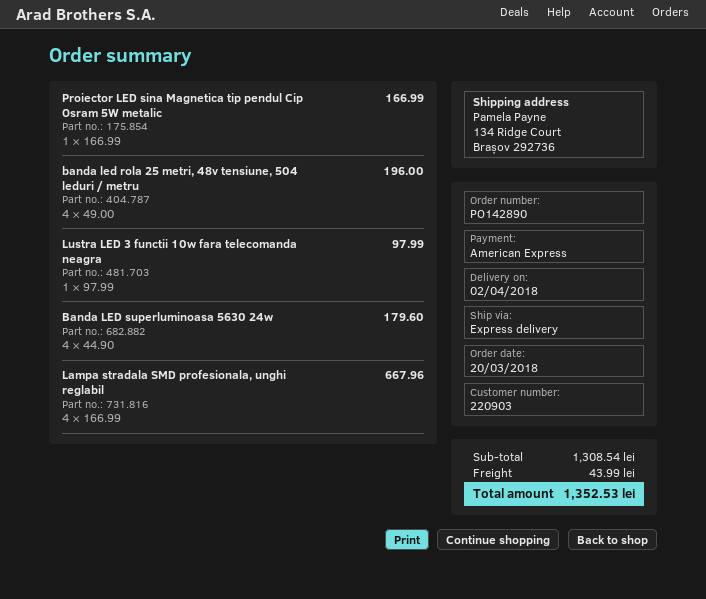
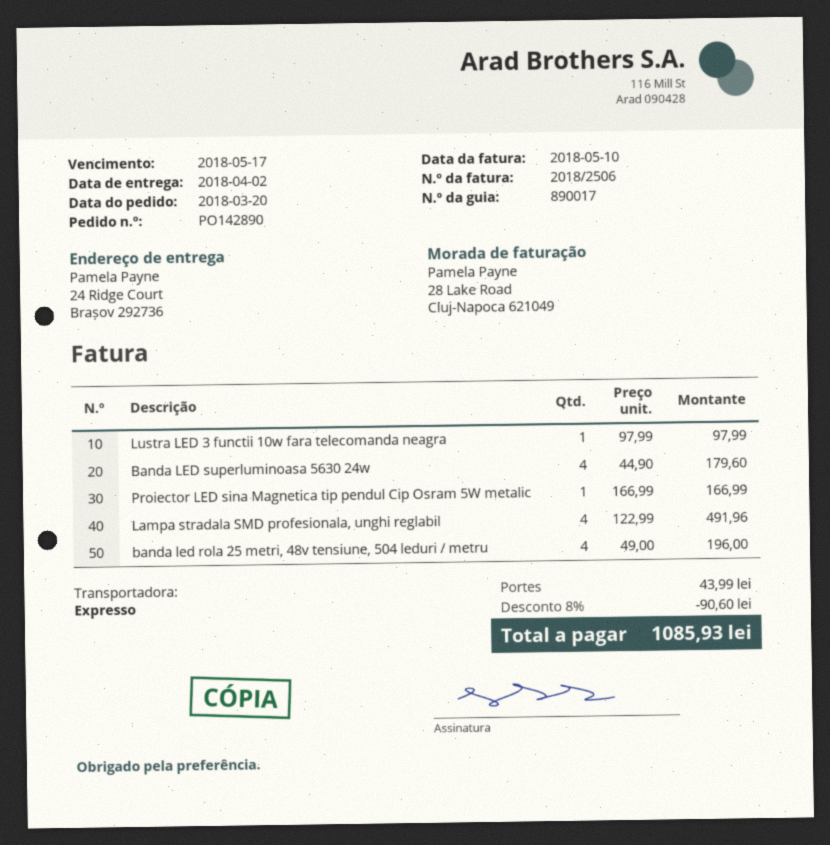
ship to: 134 Ridge Court, Brașov 292736 -> 24 Ridge Court, Brașov 292736
Lampa stradala SMD profesionala, unghi reglabil: 4 x 166.99 = 667.96 -> 4 x 122.99 = 491.96
discount: none -> 8% = 90.60
total: 1352.53 -> 1085.93

